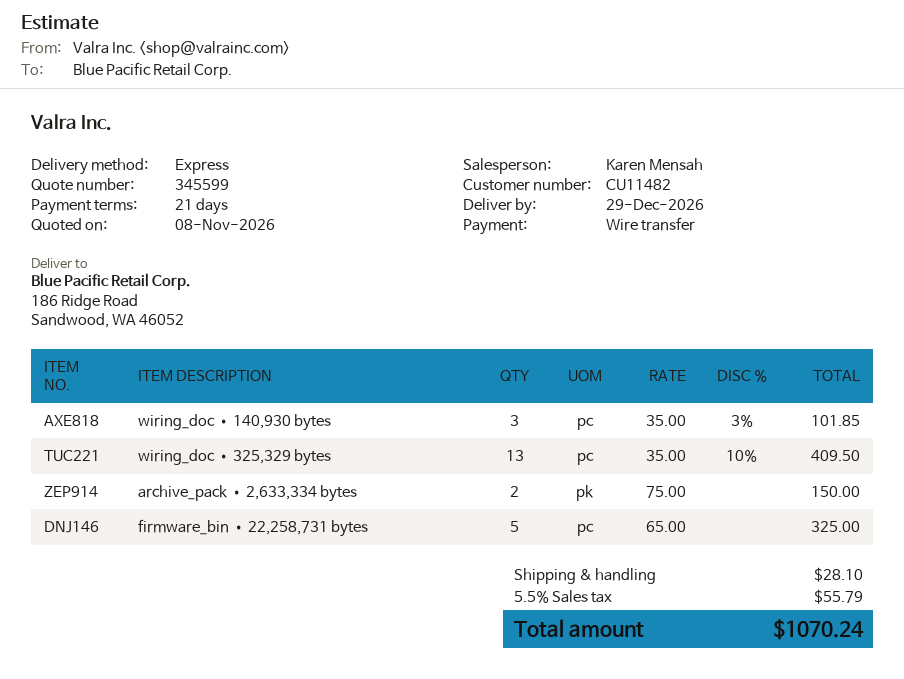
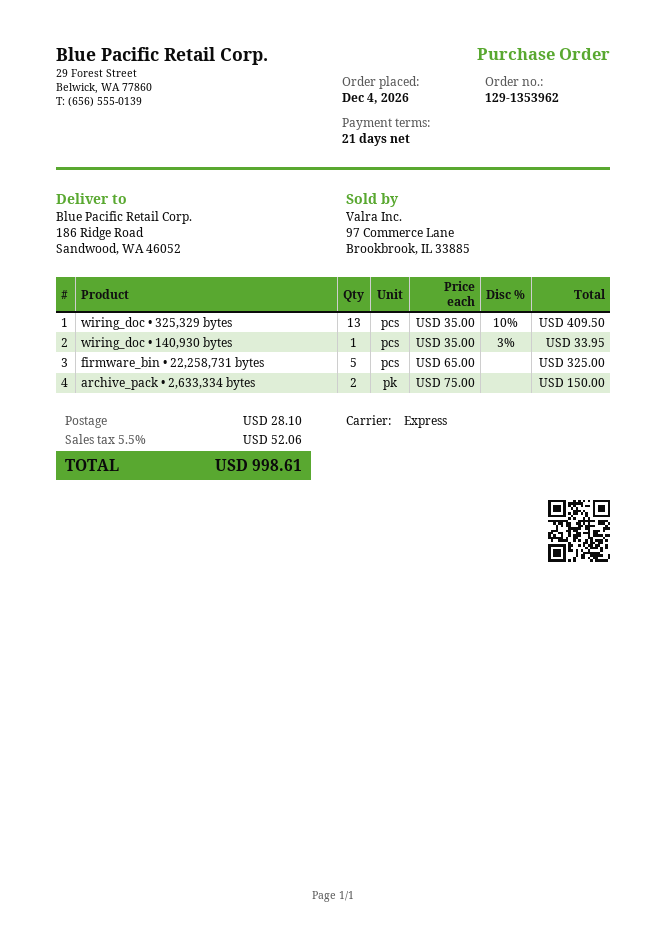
wiring_doc • 140,930 bytes: 3 x 35.00 - 3% = 101.85 -> 1 x 35.00 - 3% = 33.95
tax: 5.5% = 55.79 -> 5.5% = 52.06
total: 1070.24 -> 998.61

